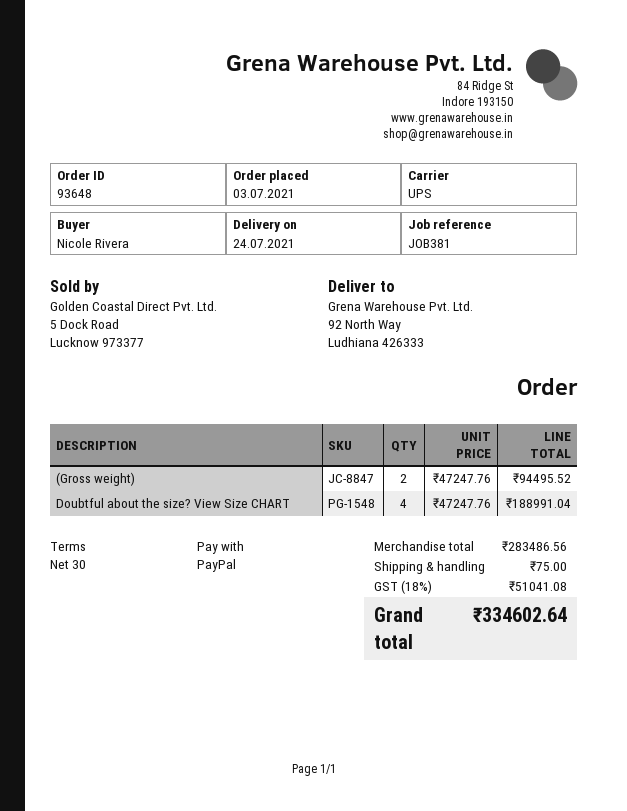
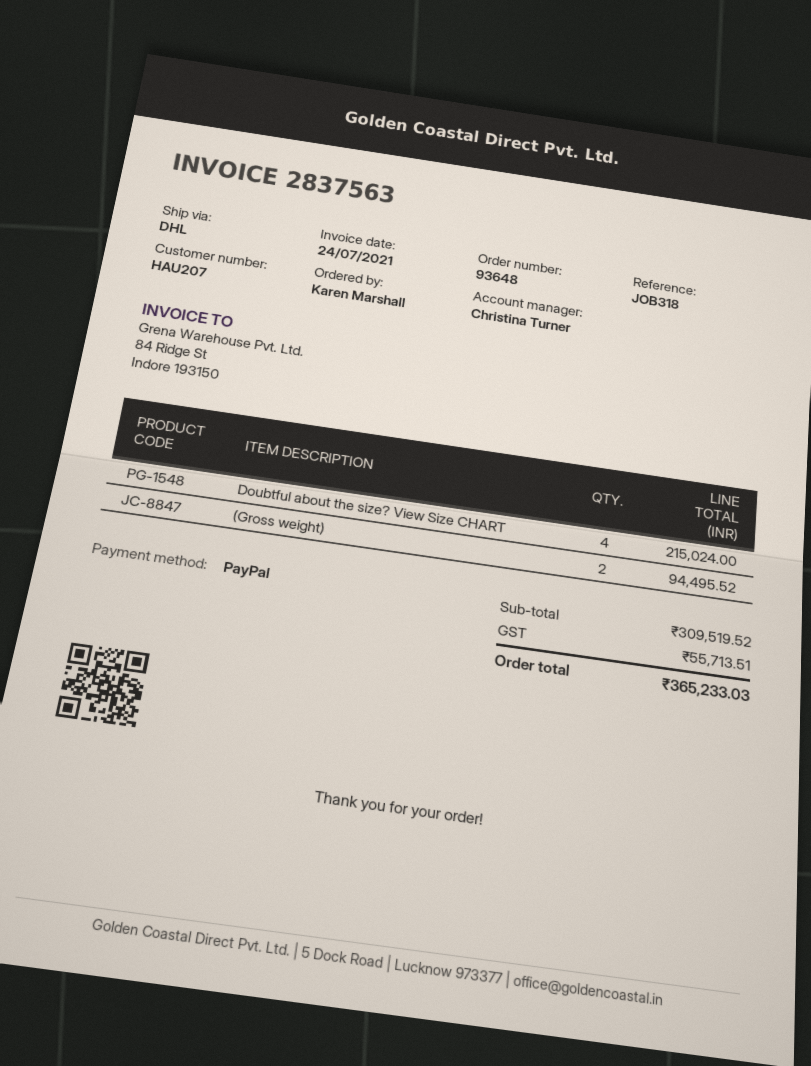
reference: JOB381 -> JOB318
ordered by: Nicole Rivera -> Karen Marshall
shipping method: UPS -> DHL
Doubtful about the size? View Size CHART: 4 for 188991.04 -> 4 for 215024.00
subtotal: 283486.56 -> 309519.52
shipping: 75.00 -> none
tax: 51041.08 -> 55713.51
total: 334602.64 -> 365233.03

